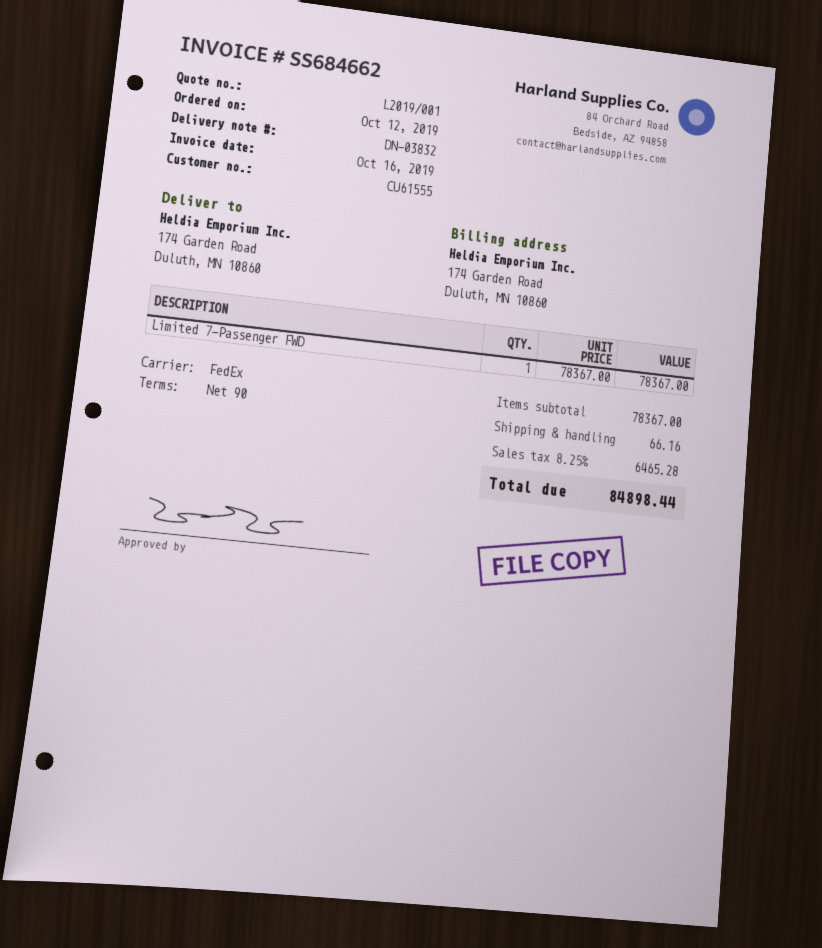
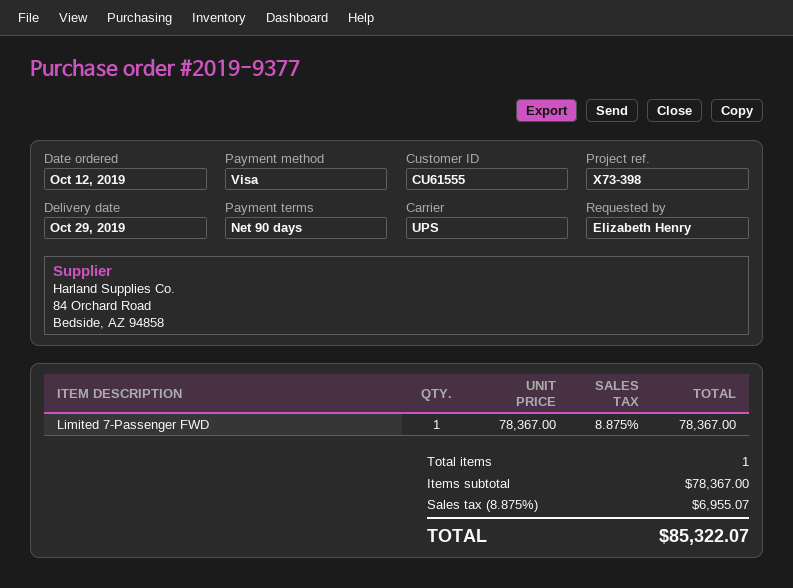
shipping method: FedEx -> UPS
shipping: 66.16 -> none
tax: 8.25% = 6465.28 -> 8.875% = 6955.07
total: 84898.44 -> 85322.07

